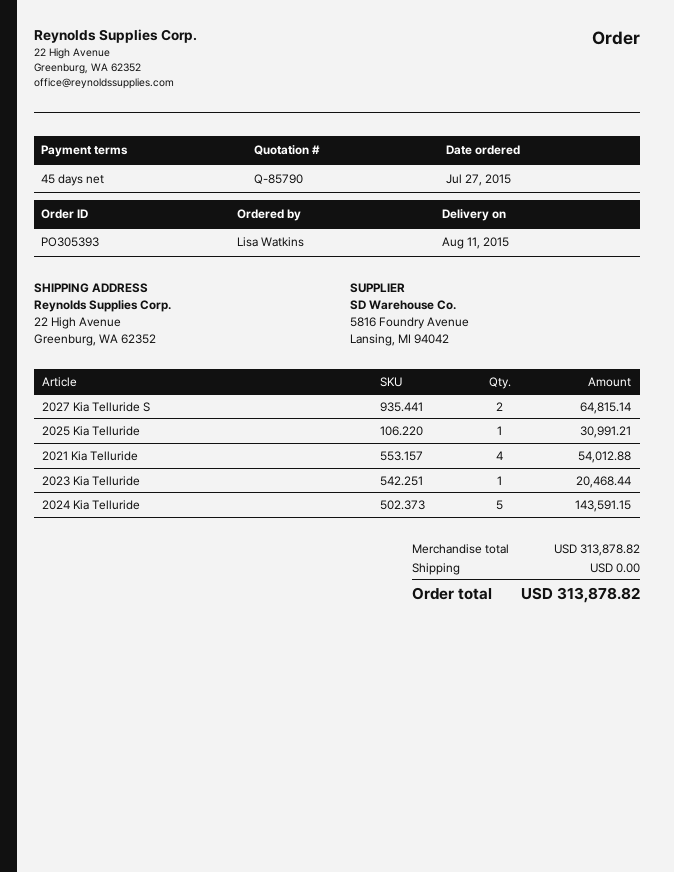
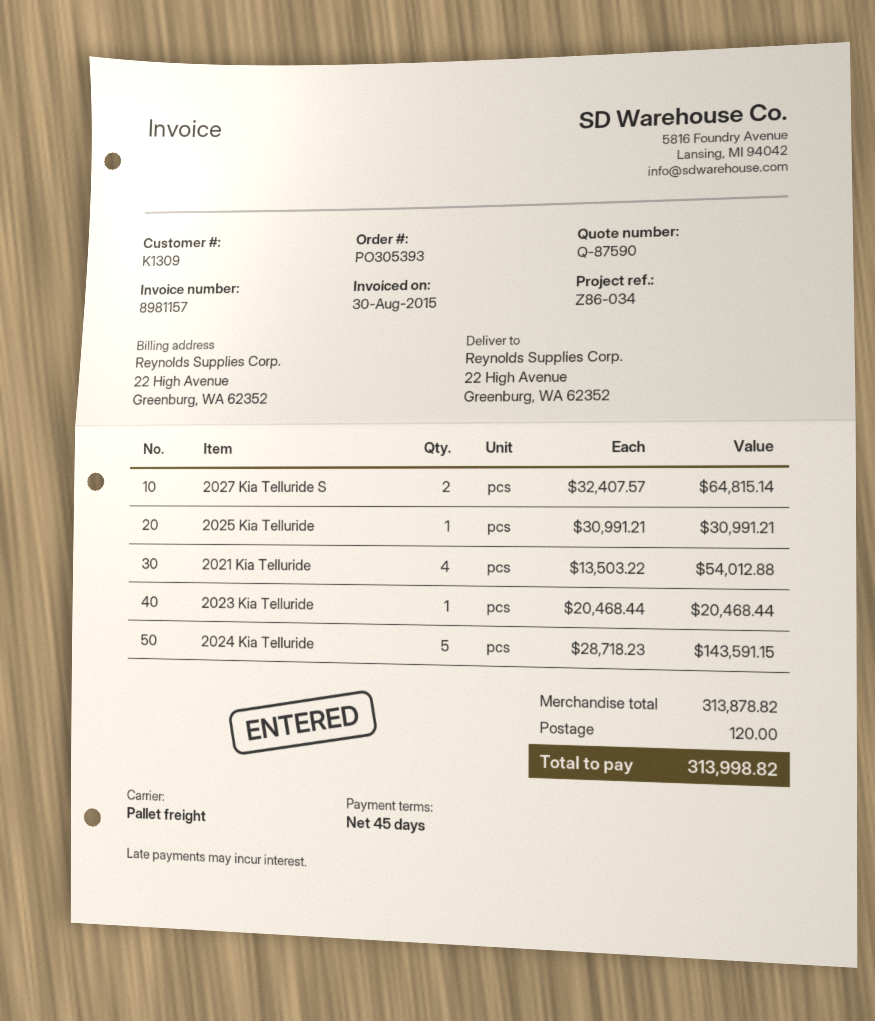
quote number: Q-85790 -> Q-87590
shipping: 0.00 -> 120.00
total: 313878.82 -> 313998.82

